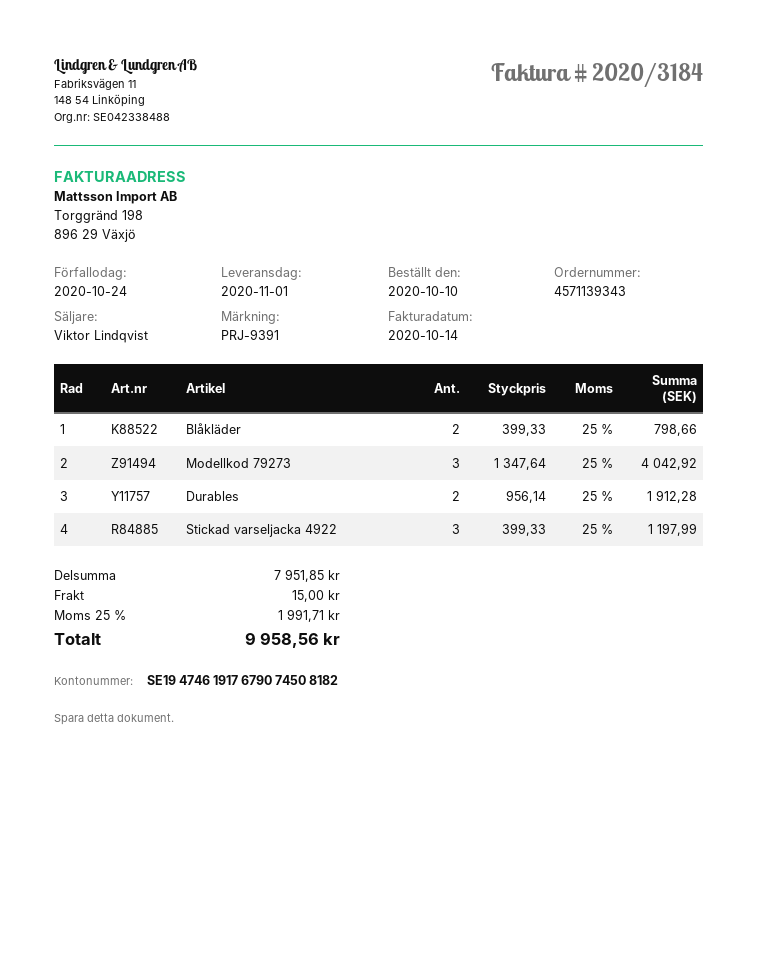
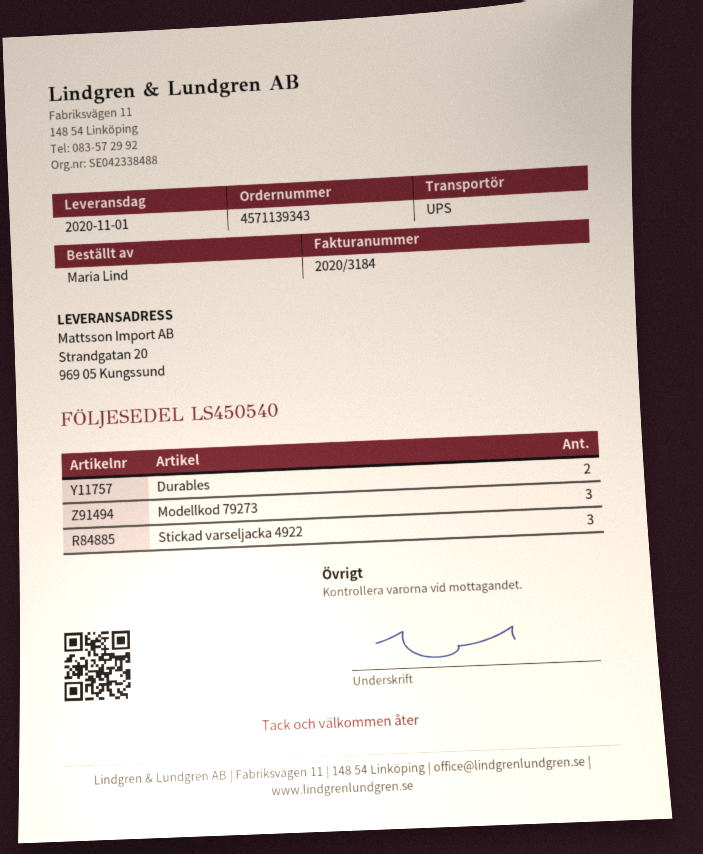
Blåkläder: 2 -> none

